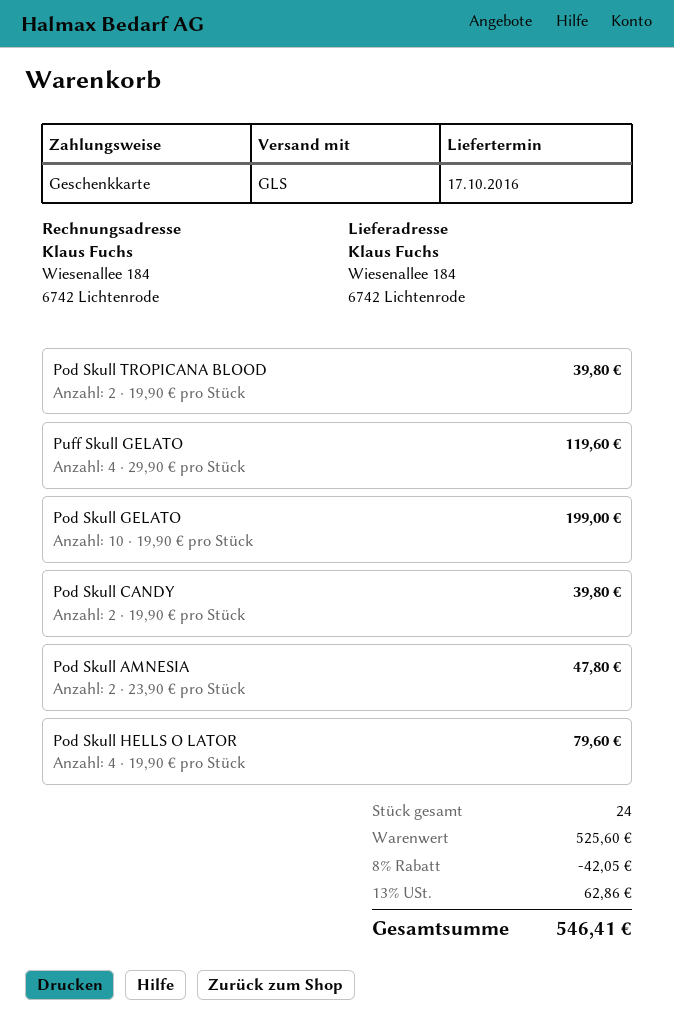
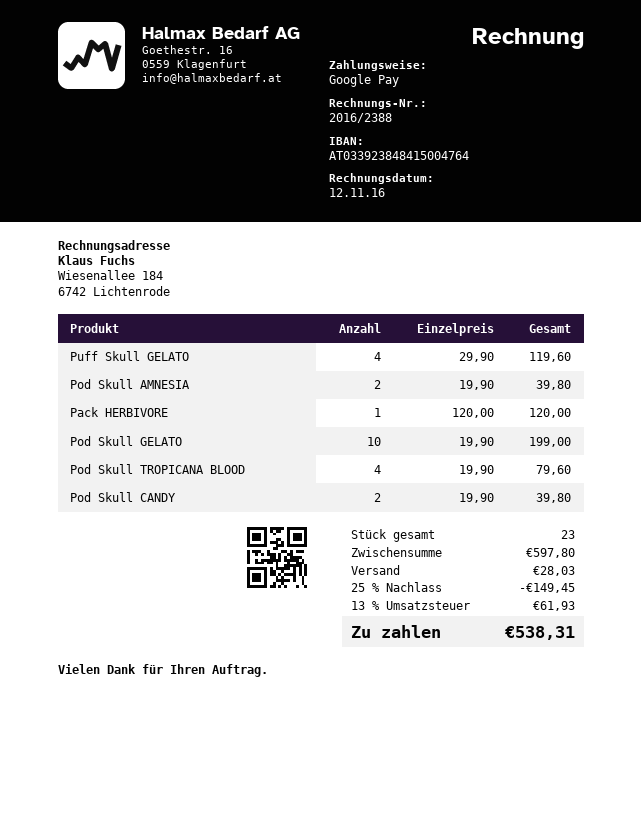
payment method: gift card -> Google Pay
Pod Skull TROPICANA BLOOD: 2 x 19.90 = 39.80 -> 4 x 19.90 = 79.60
Pod Skull AMNESIA: 2 x 23.90 = 47.80 -> 2 x 19.90 = 39.80
Pod Skull HELLS O LATOR: 4 x 19.90 = 79.60 -> none
Pack HERBIVORE: none -> 1 x 120.00 = 120.00
total quantity: 24 -> 23
subtotal: 525.60 -> 597.80
discount: 8% = 42.05 -> 25% = 149.45
shipping: none -> 28.03
tax: 13% = 62.86 -> 13% = 61.93
total: 546.41 -> 538.31

